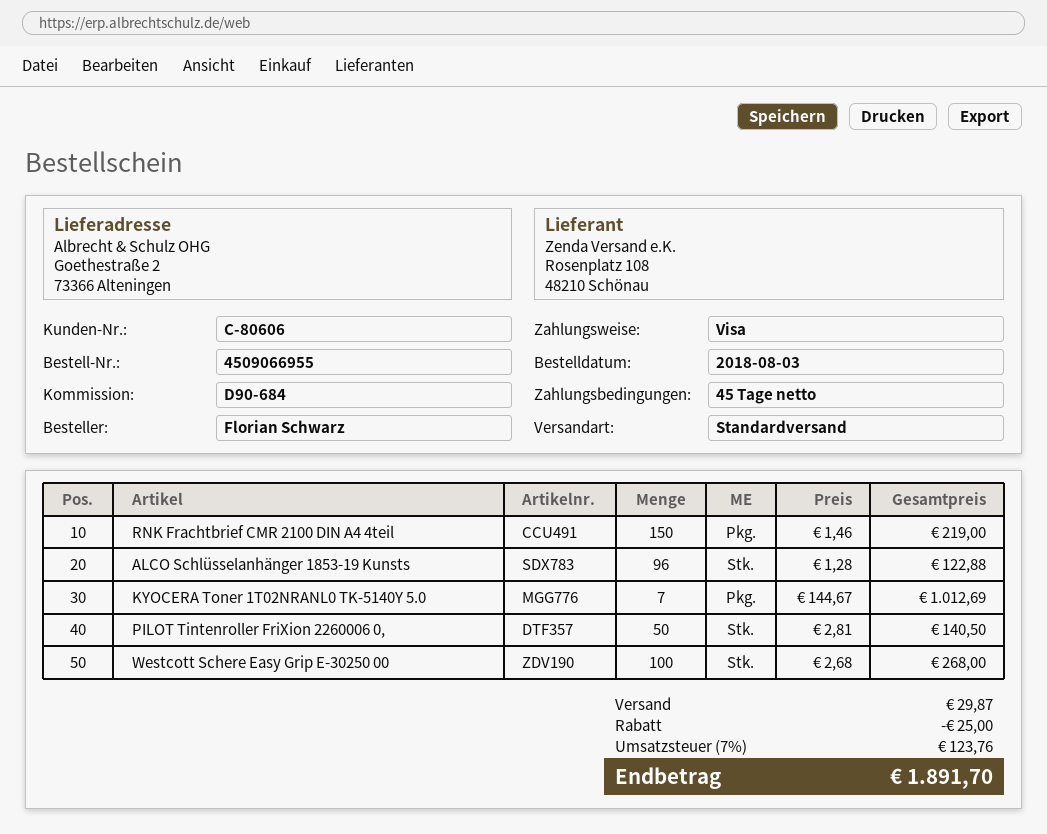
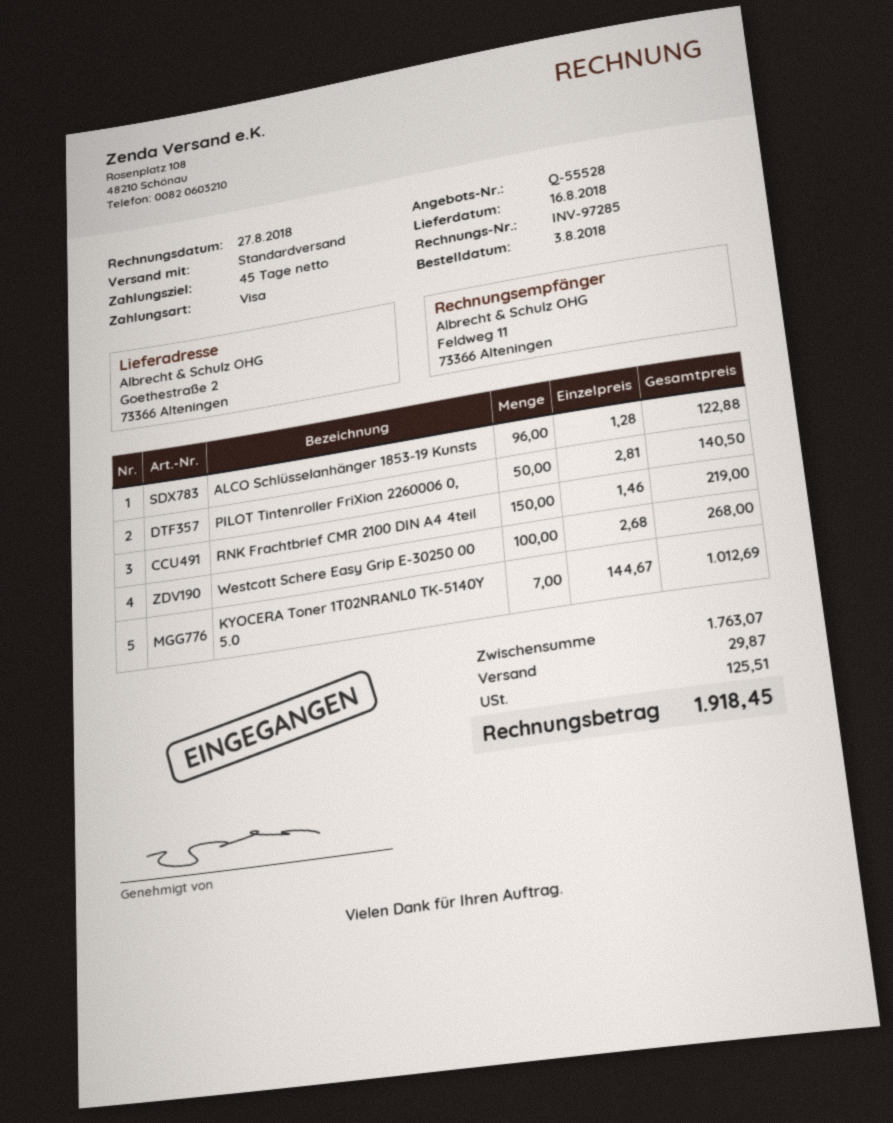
discount: 25.00 -> none
tax: 123.76 -> 125.51
total: 1891.70 -> 1918.45

